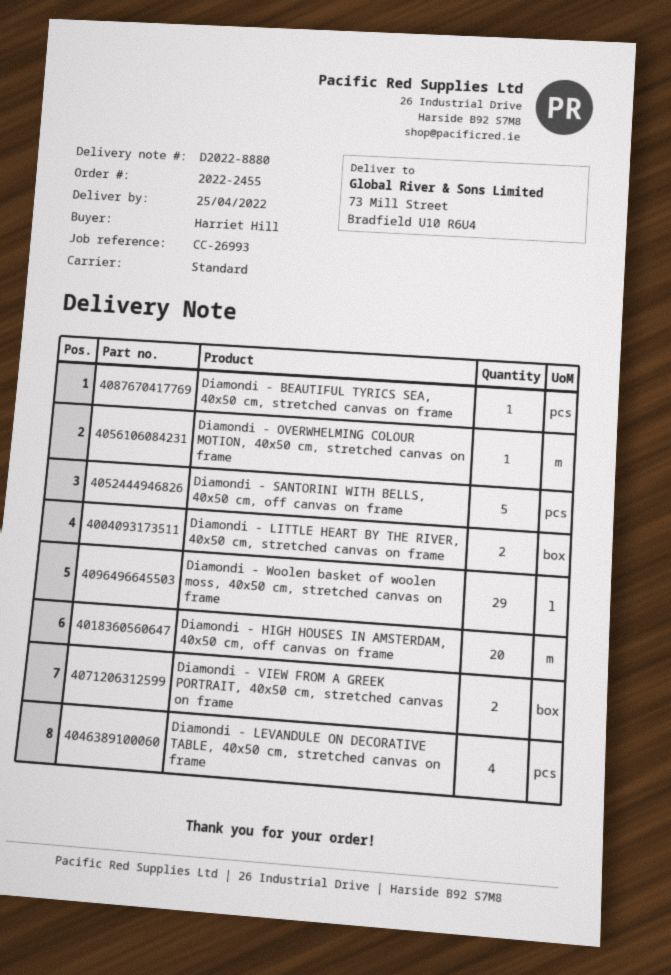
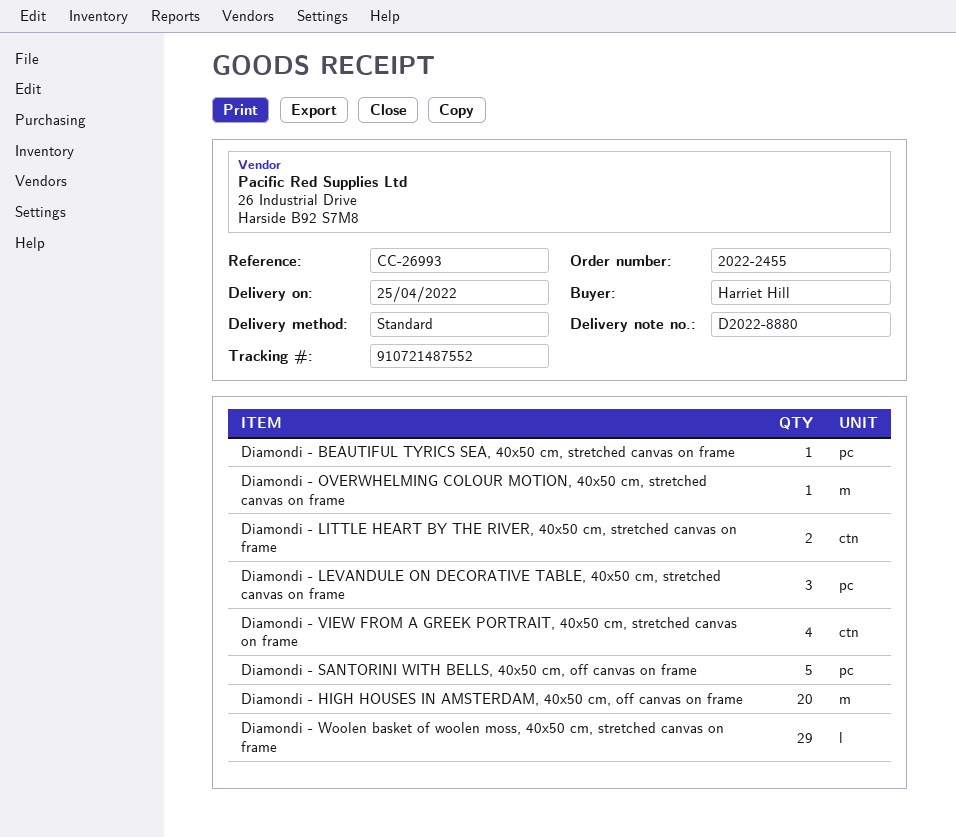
Diamondi - VIEW FROM A GREEK PORTRAIT, 40x50 cm, stretched canvas on frame: 2 -> 4
Diamondi - LEVANDULE ON DECORATIVE TABLE, 40x50 cm, stretched canvas on frame: 4 -> 3

